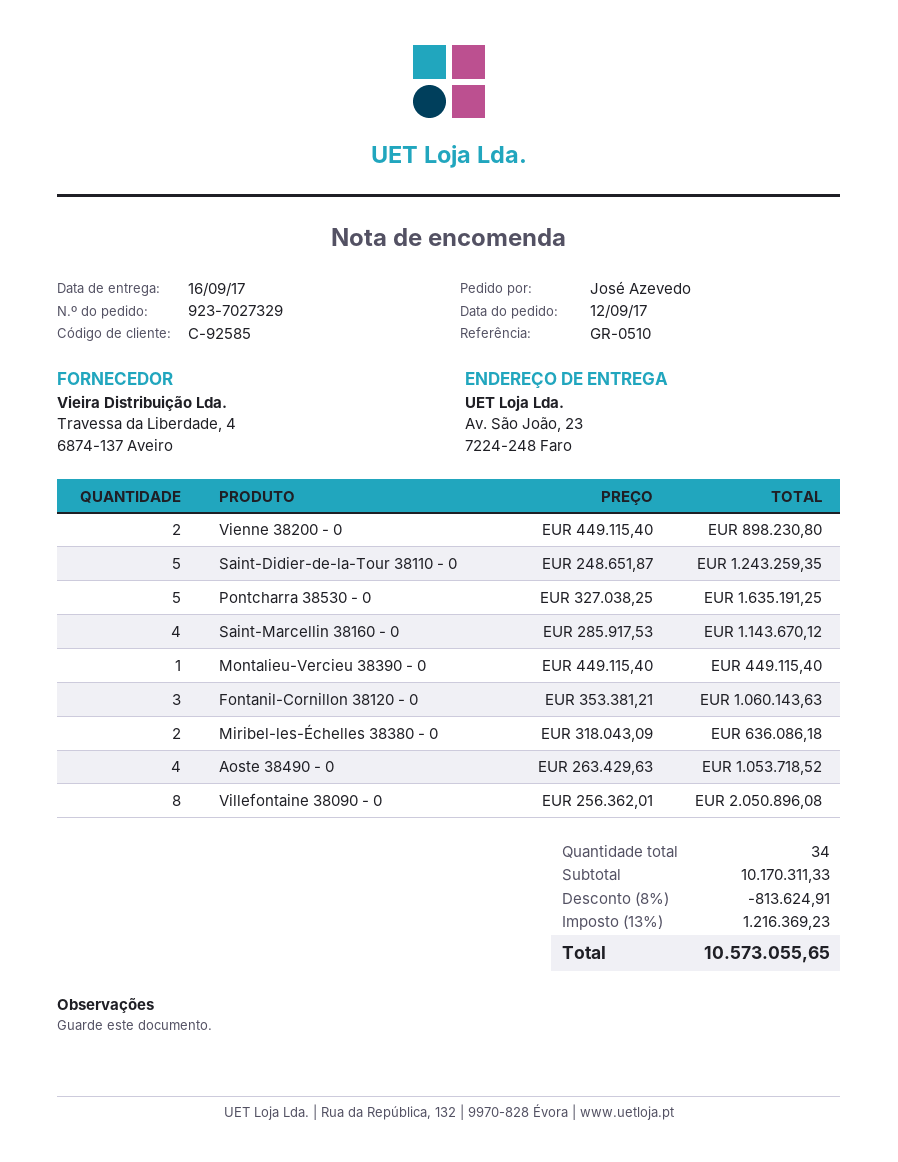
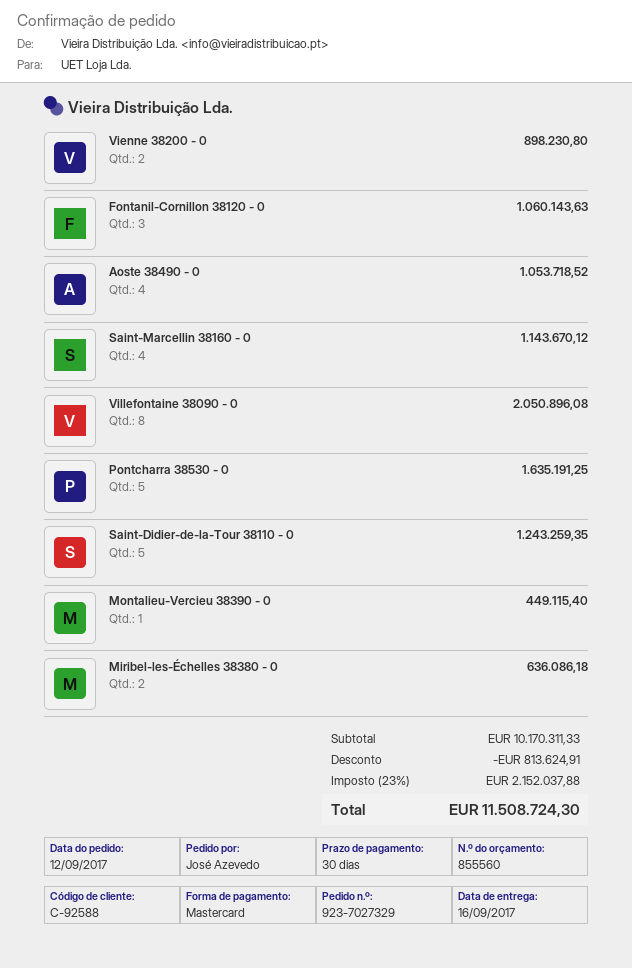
customer number: C-92585 -> C-92588
tax: 13% = 1216369.23 -> 23% = 2152037.88
total: 10573055.65 -> 11508724.30

